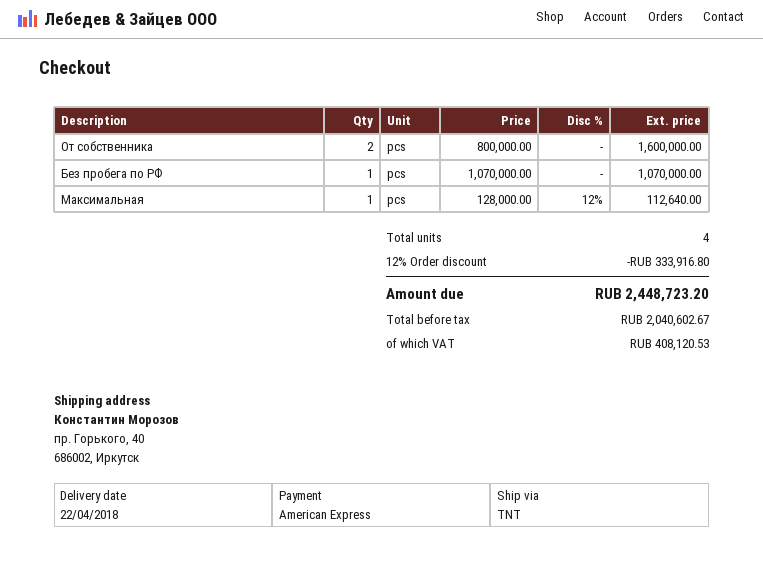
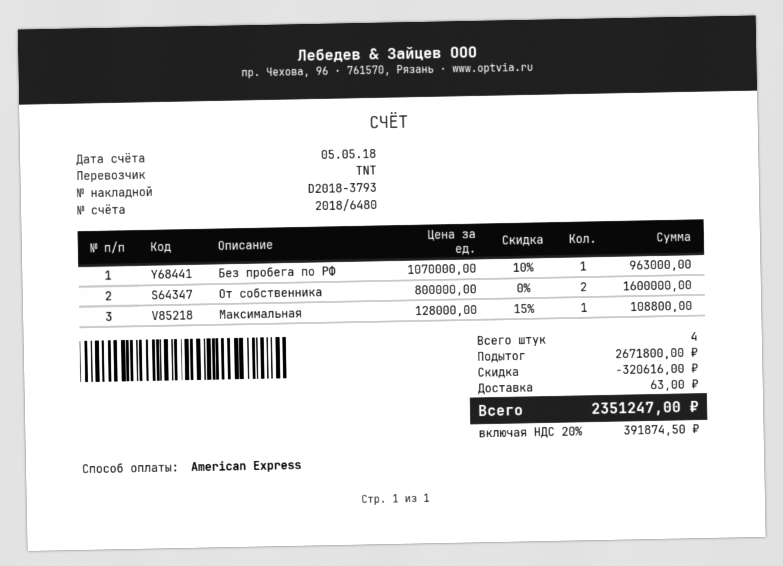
Без пробега по РФ: 1 x 1070000.00 = 1070000.00 -> 1 x 1070000.00 - 10% = 963000.00
Максимальная: 1 x 128000.00 - 12% = 112640.00 -> 1 x 128000.00 - 15% = 108800.00
discount: 333916.80 -> 320616.00
shipping: none -> 63.00
tax: 408120.53 -> 391874.50
total: 2448723.20 -> 2351247.00

